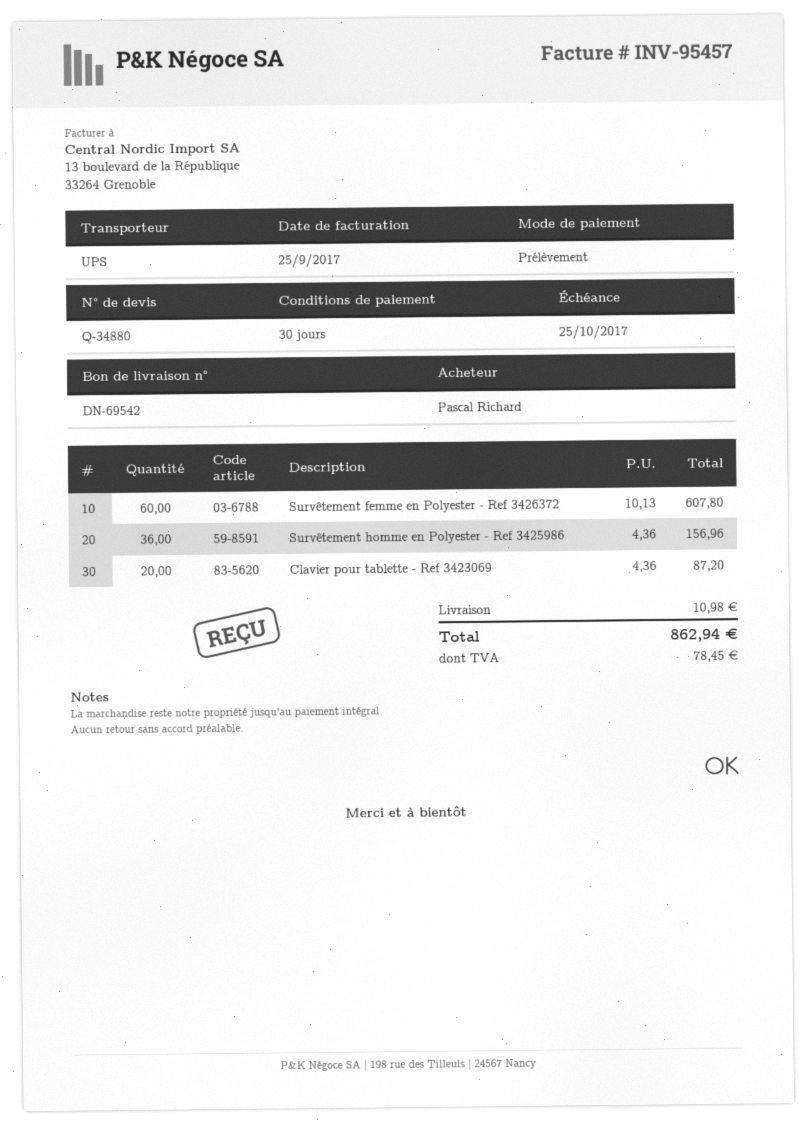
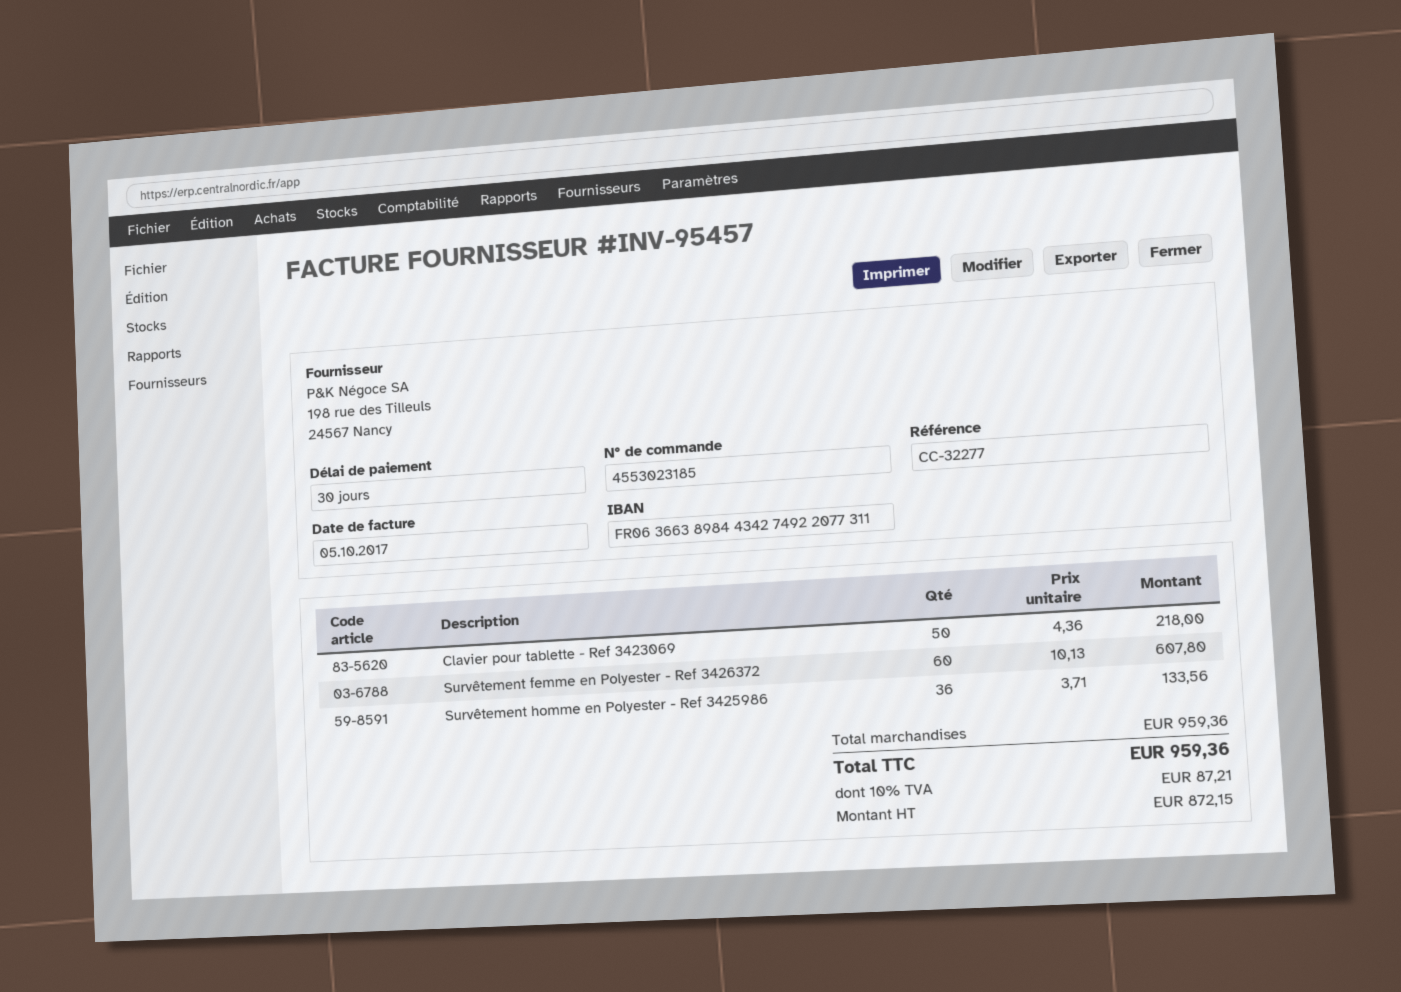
invoice date: 2017-09-25 -> 2017-10-05
Survêtement homme en Polyester - Ref 3425986: 36 x 4.36 = 156.96 -> 36 x 3.71 = 133.56
Clavier pour tablette - Ref 3423069: 20 x 4.36 = 87.20 -> 50 x 4.36 = 218.00
shipping: 10.98 -> none
tax: 78.45 -> 87.21
total: 862.94 -> 959.36

